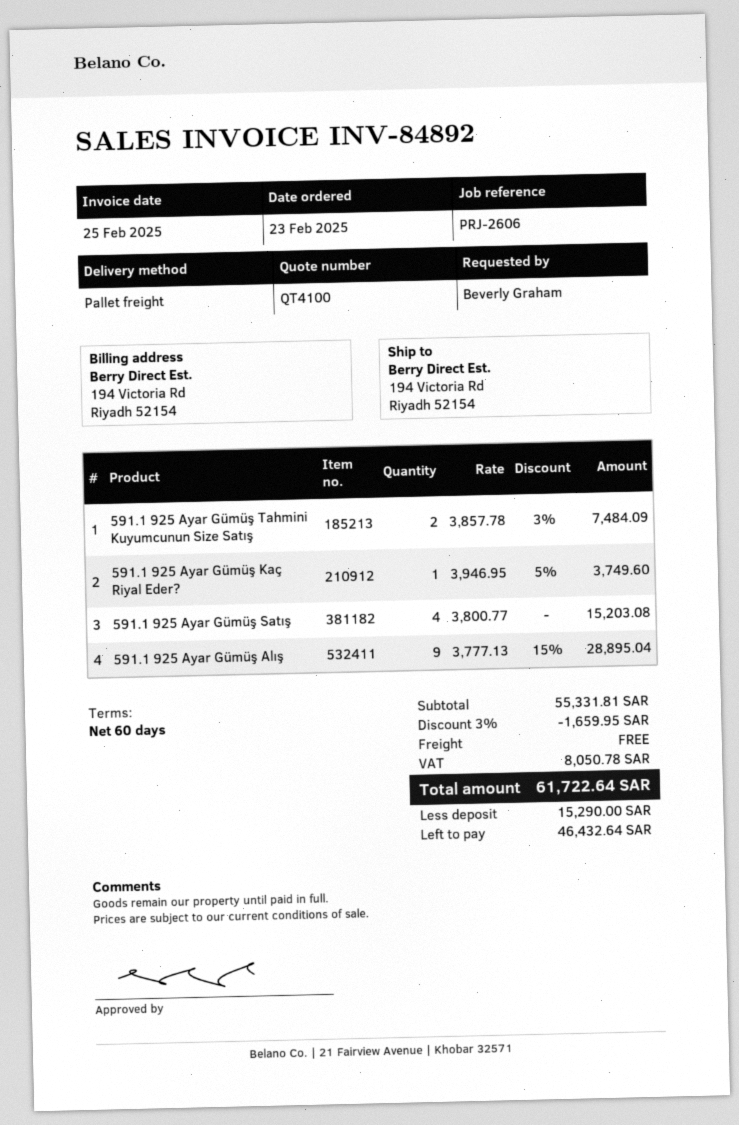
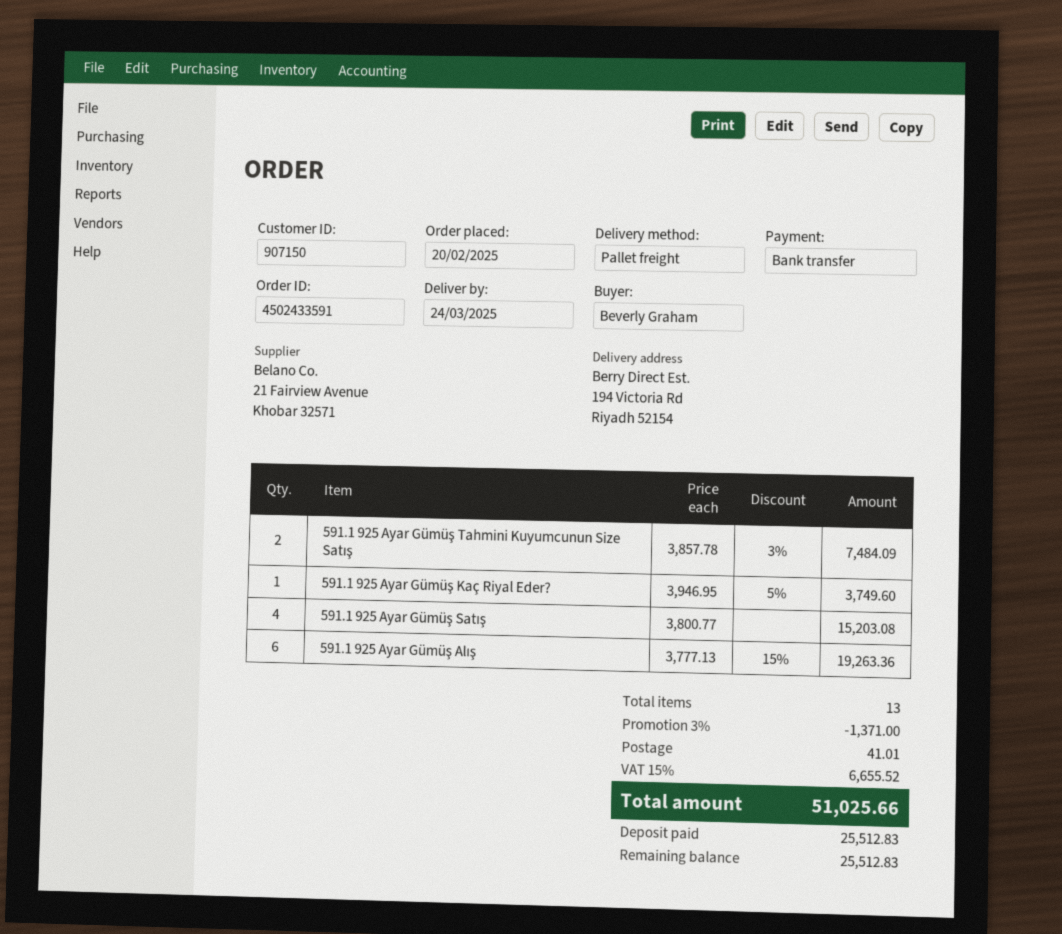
order date: 2025-02-23 -> 2025-02-20
591.1 925 Ayar Gümüş Alış: 9 x 3777.13 - 15% = 28895.04 -> 6 x 3777.13 - 15% = 19263.36
discount: 3% = 1659.95 -> 3% = 1371.00
shipping: 0.00 -> 41.01
tax: 8050.78 -> 6655.52
total: 61722.64 -> 51025.66
deposit: 15290.00 -> 25512.83
balance: 46432.64 -> 25512.83

